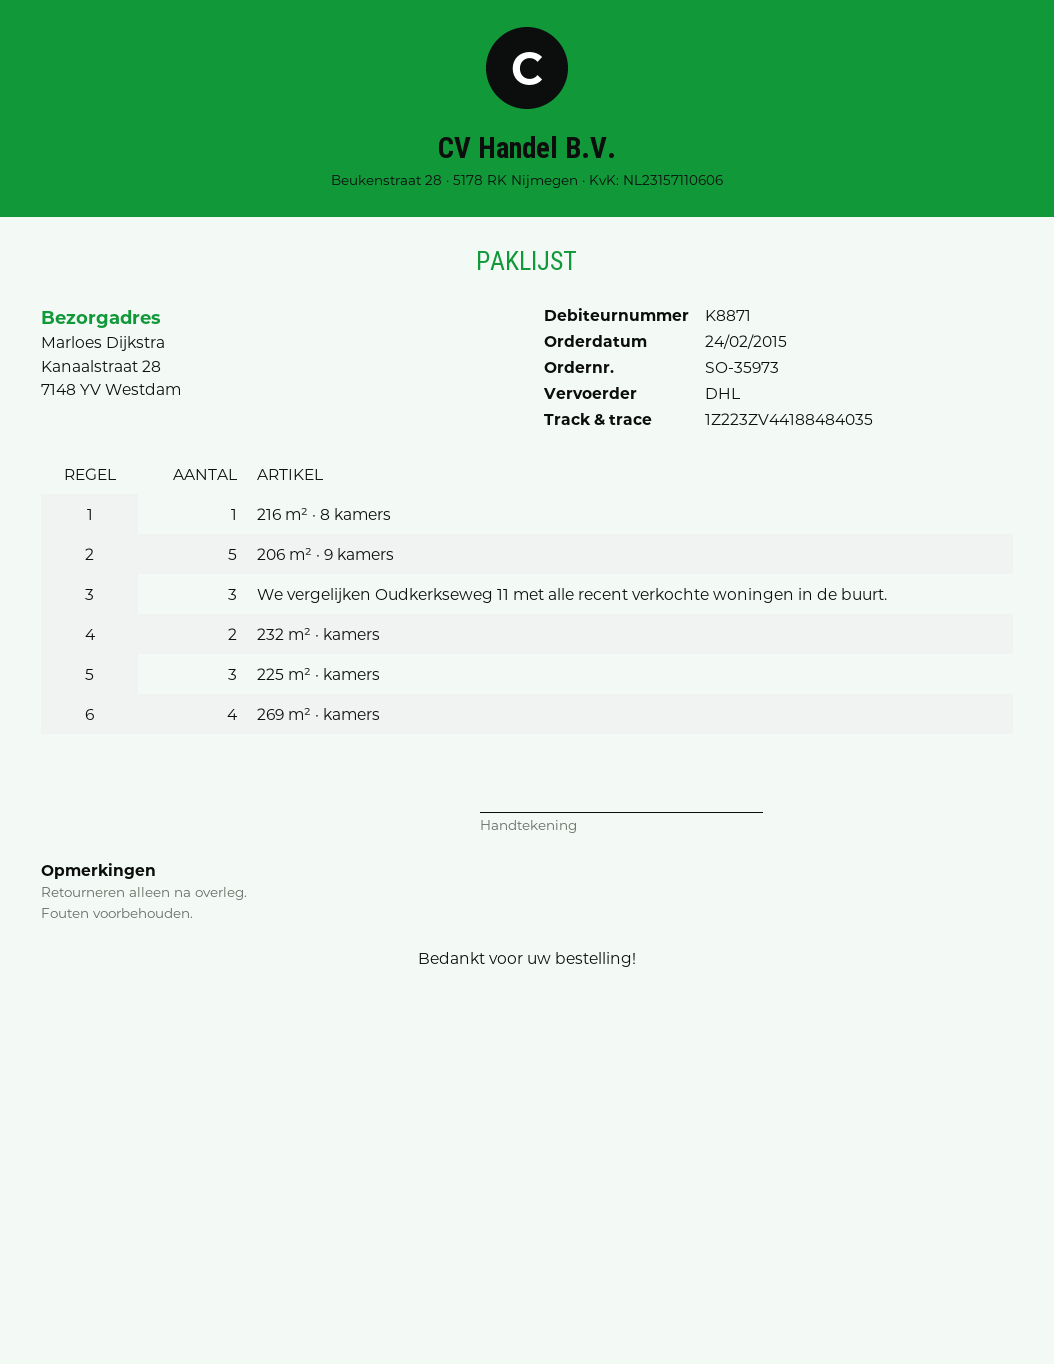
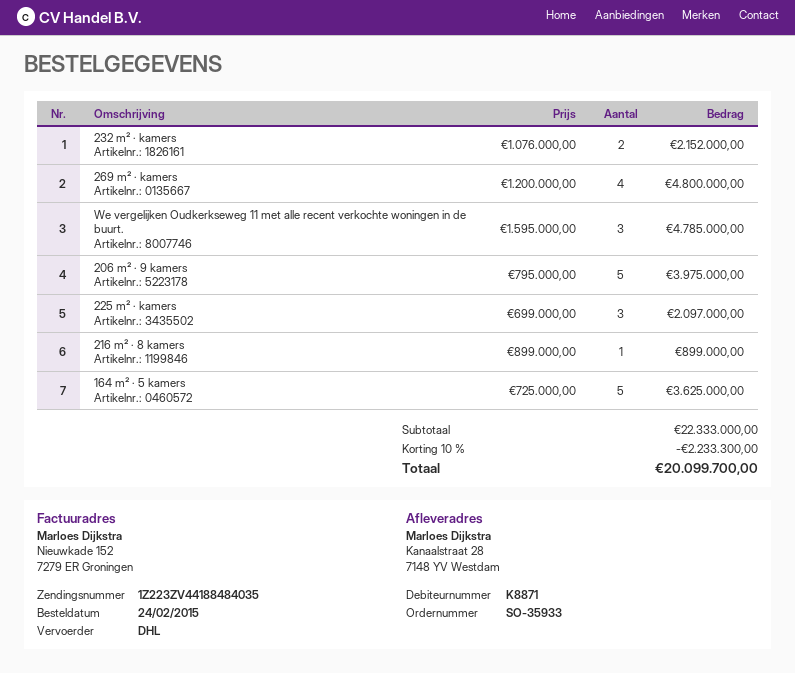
order number: SO-35973 -> SO-35933
164 m² · 5 kamers: none -> 5

